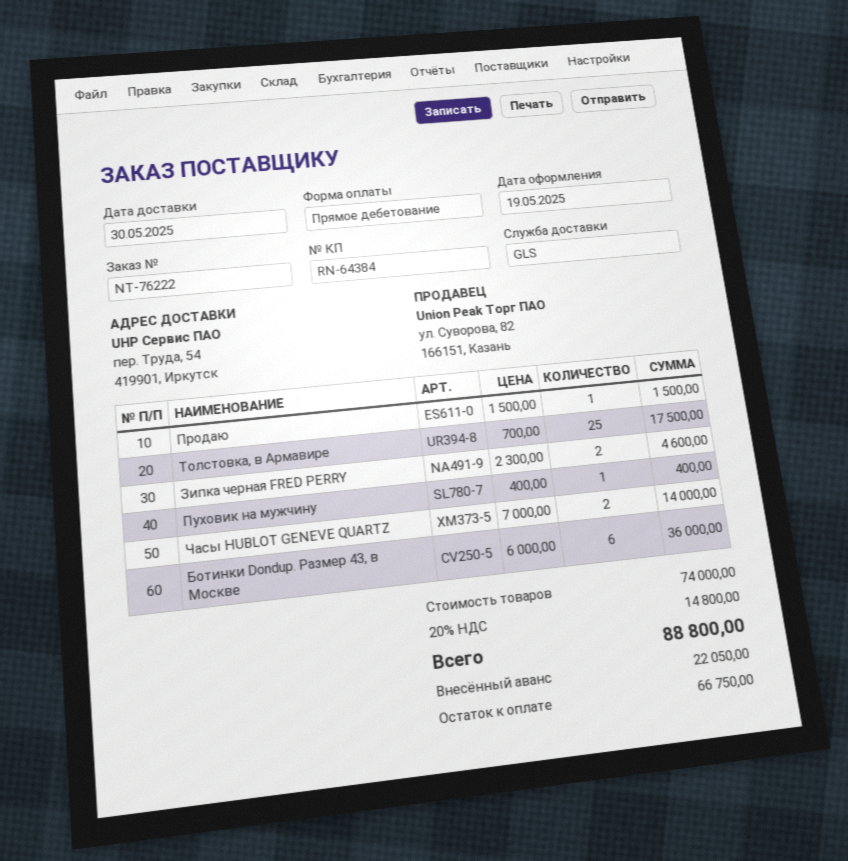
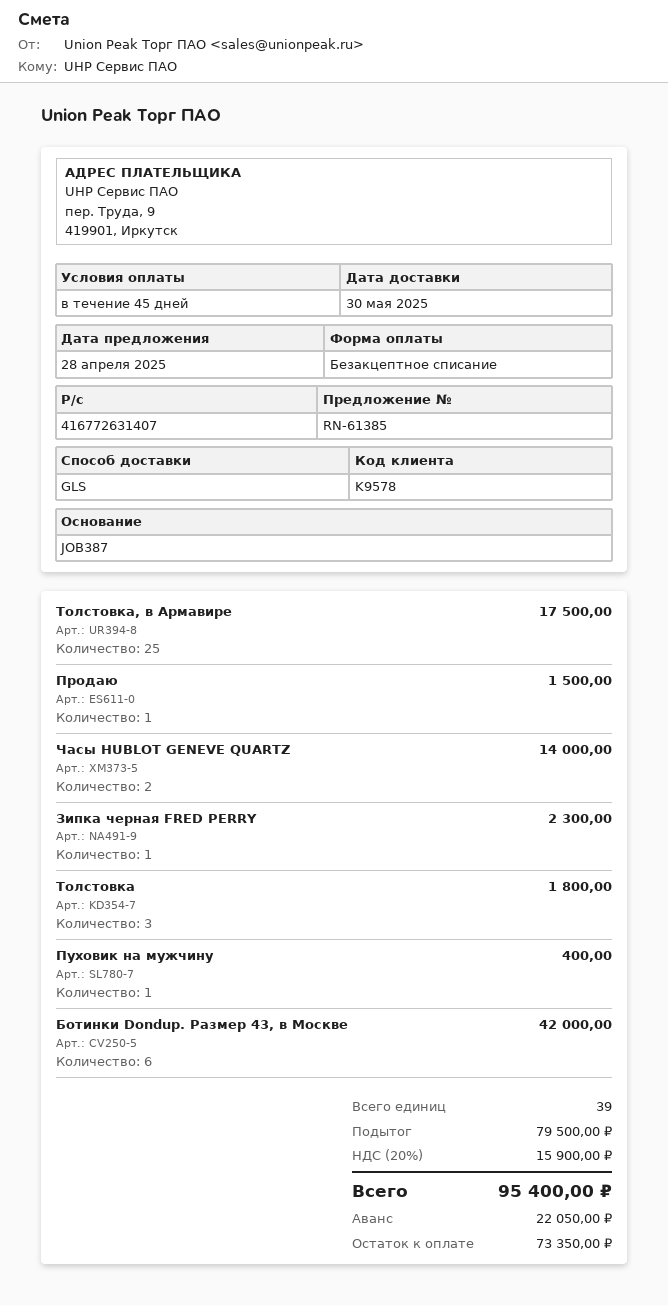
quote number: RN-64384 -> RN-61385
Зипка черная FRED PERRY: 2 for 4600.00 -> 1 for 2300.00
Ботинки Dondup. Размер 43, в Москве: 6 for 36000.00 -> 6 for 42000.00
Толстовка: none -> 3 for 1800.00
subtotal: 74000.00 -> 79500.00
tax: 20% = 14800.00 -> 20% = 15900.00
total: 88800.00 -> 95400.00
balance: 66750.00 -> 73350.00

